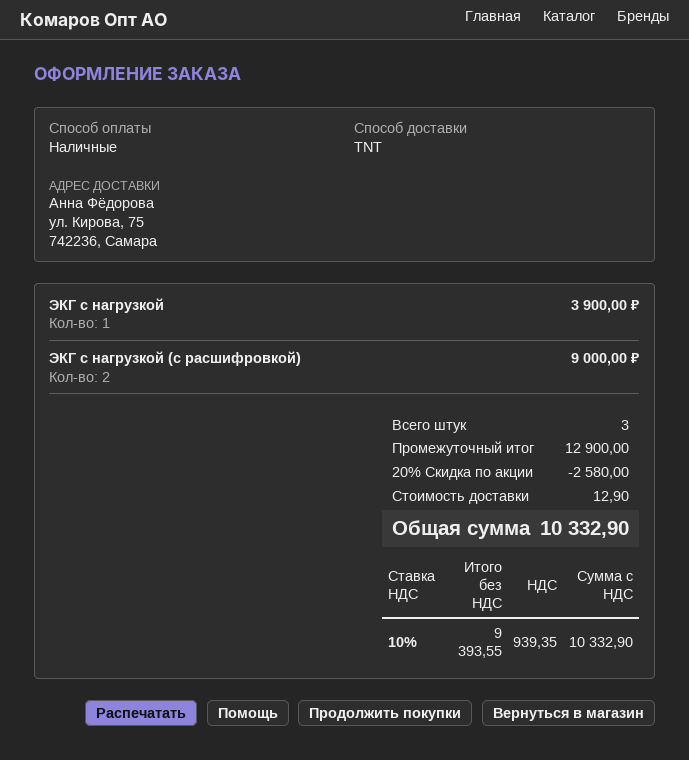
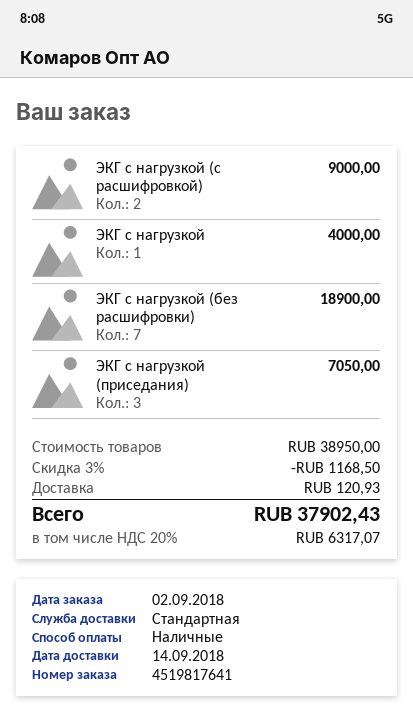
shipping method: TNT -> standard
ЭКГ с нагрузкой: 1 for 3900.00 -> 1 for 4000.00
ЭКГ с нагрузкой (без расшифровки): none -> 7 for 18900.00
ЭКГ с нагрузкой (приседания): none -> 3 for 7050.00
subtotal: 12900.00 -> 38950.00
discount: 20% = 2580.00 -> 3% = 1168.50
shipping: 12.90 -> 120.93
tax: 10% = 939.35 -> 20% = 6317.07
total: 10332.90 -> 37902.43

